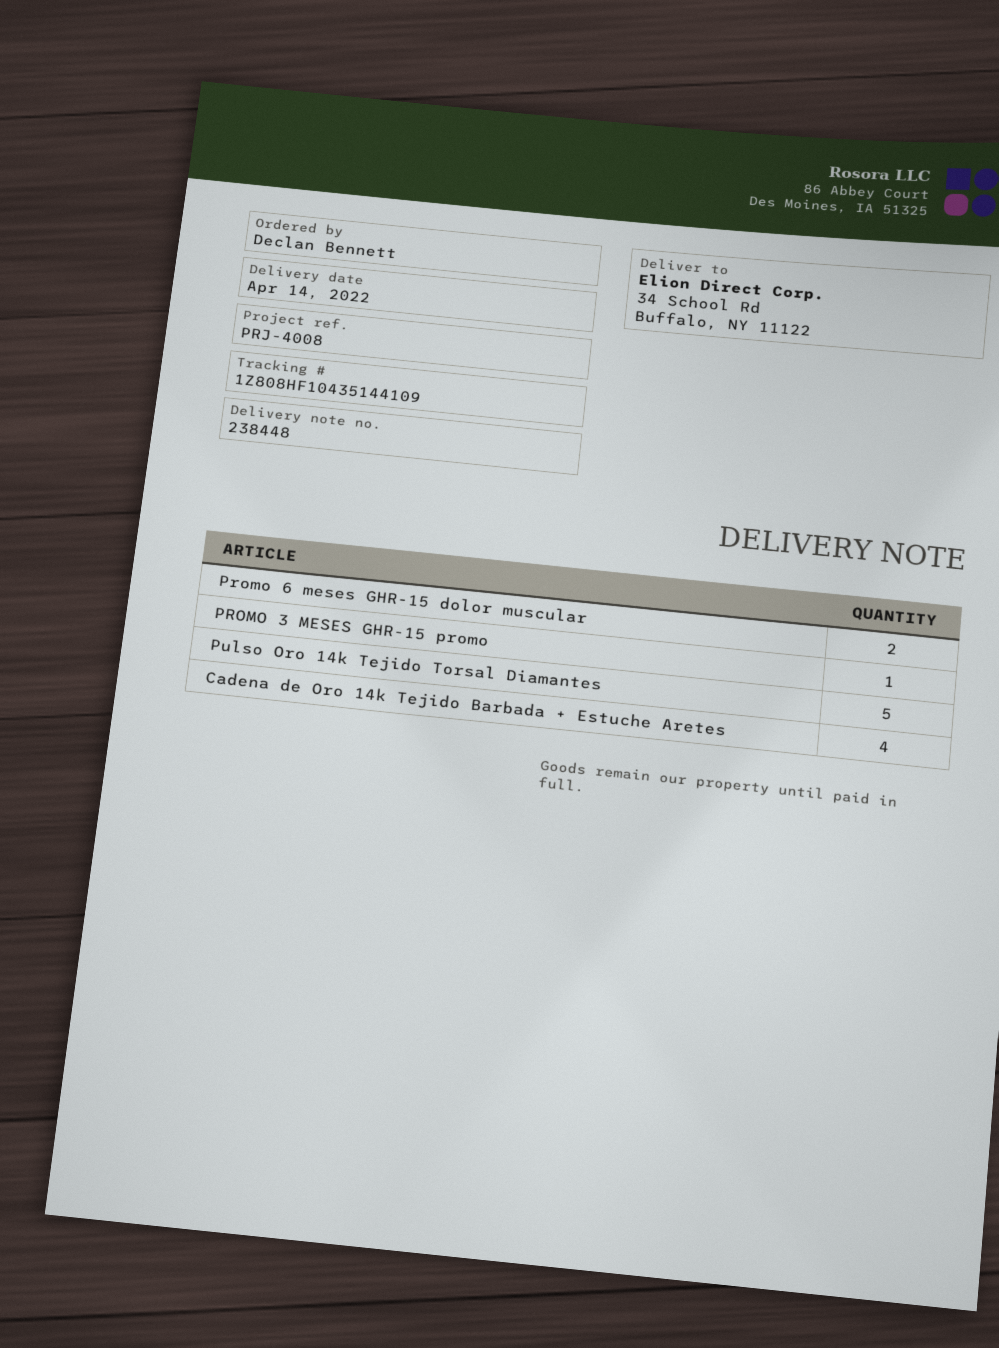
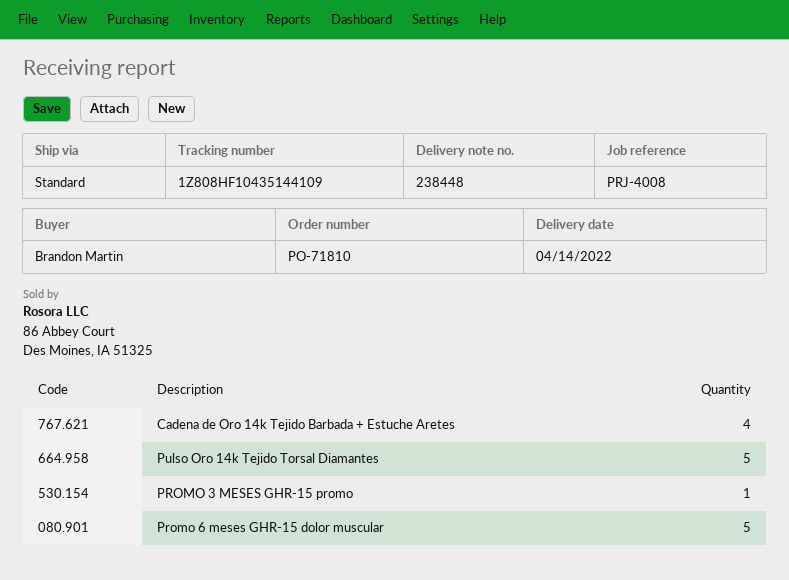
ordered by: Declan Bennett -> Brandon Martin
Promo 6 meses GHR-15 dolor muscular: 2 -> 5

